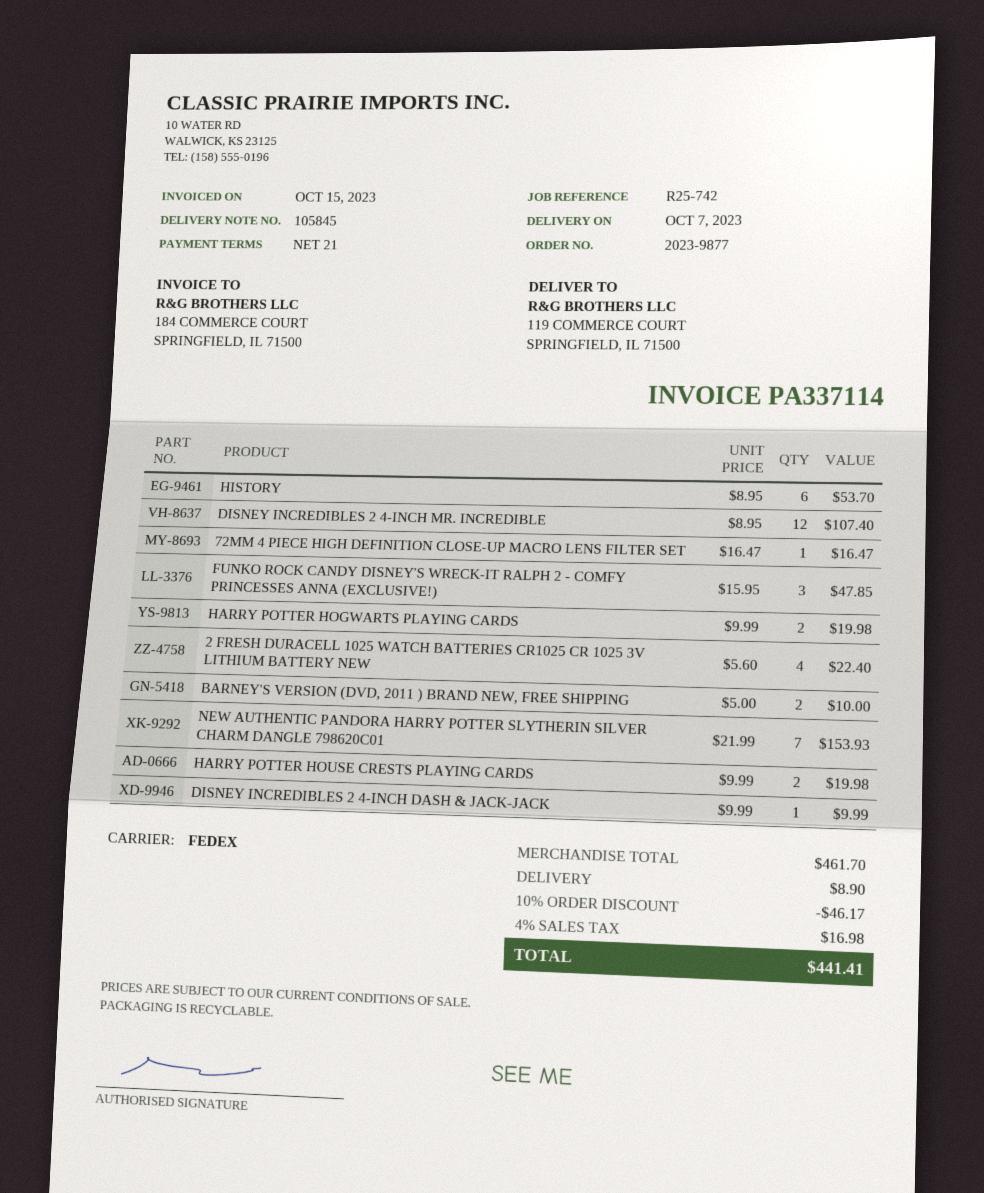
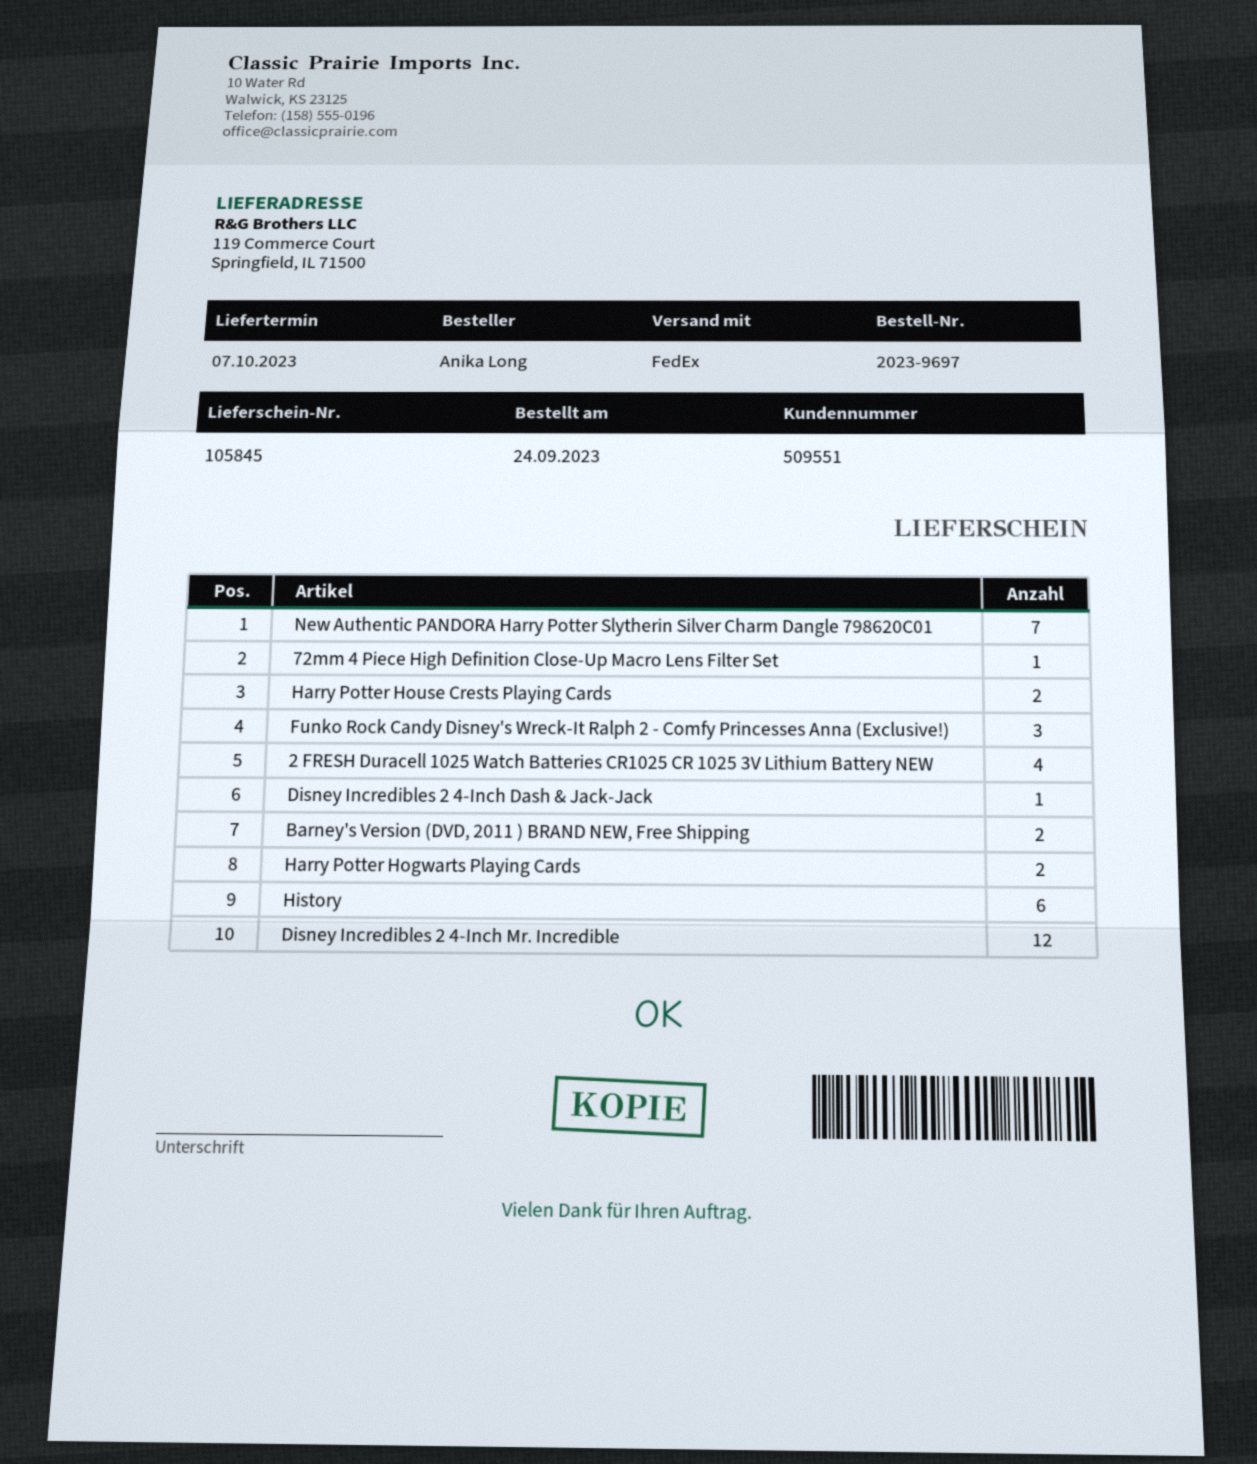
order number: 2023-9877 -> 2023-9697

